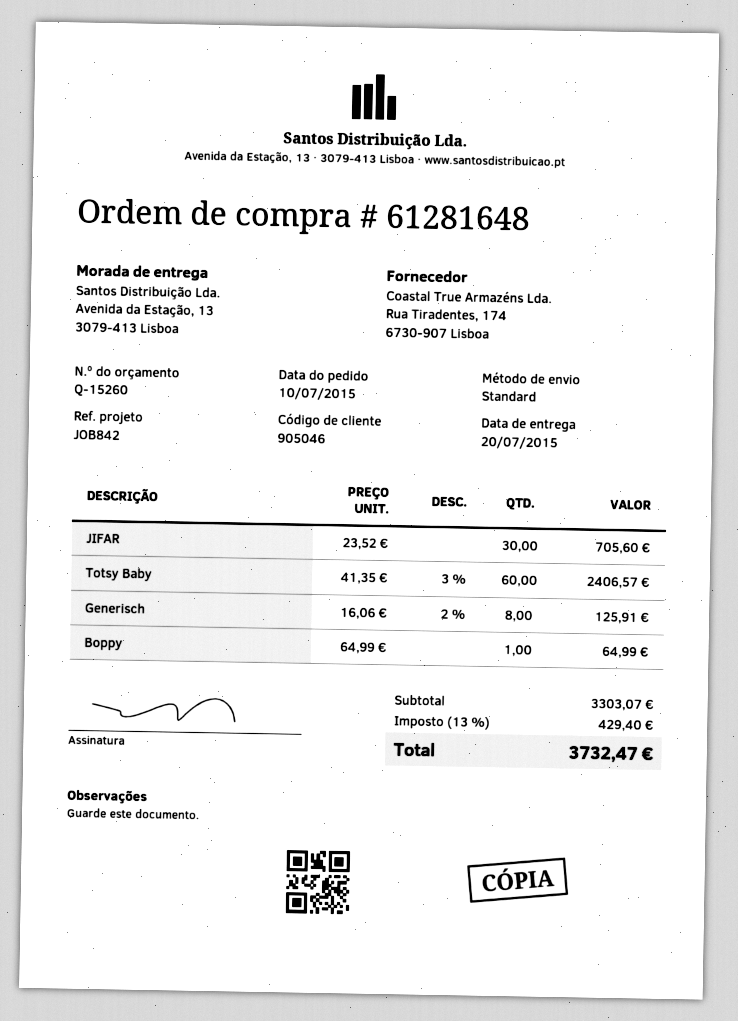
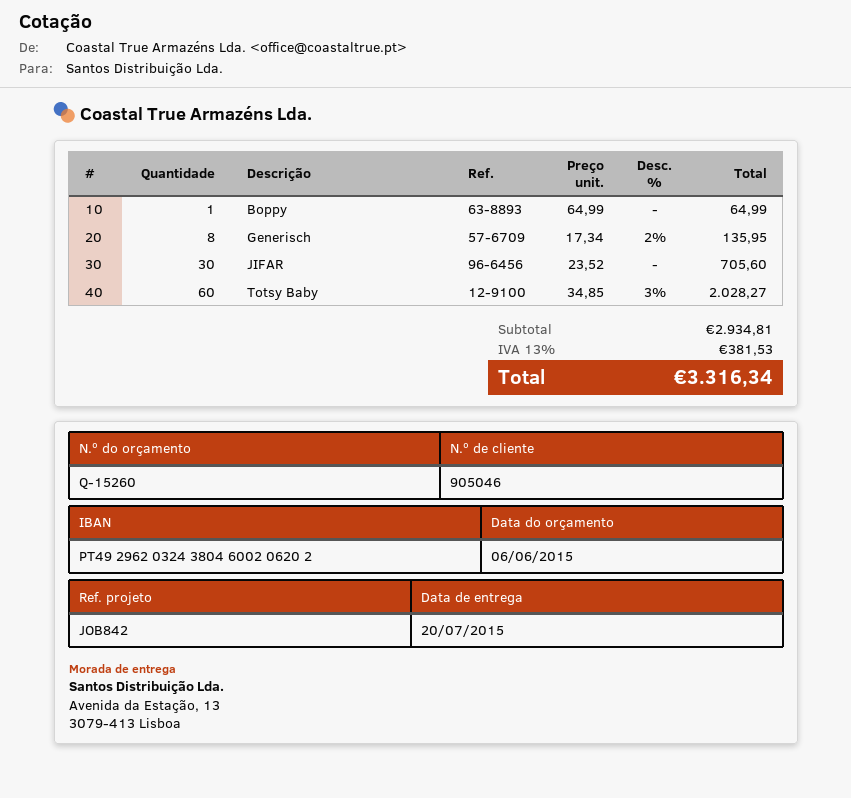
Totsy Baby: 60 x 41.35 - 3% = 2406.57 -> 60 x 34.85 - 3% = 2028.27
Generisch: 8 x 16.06 - 2% = 125.91 -> 8 x 17.34 - 2% = 135.95
subtotal: 3303.07 -> 2934.81
tax: 13% = 429.40 -> 13% = 381.53
total: 3732.47 -> 3316.34

